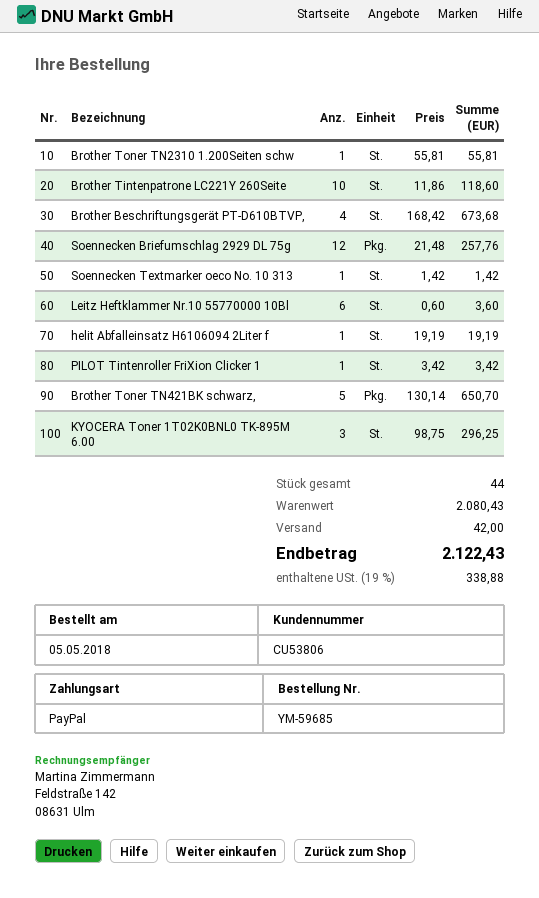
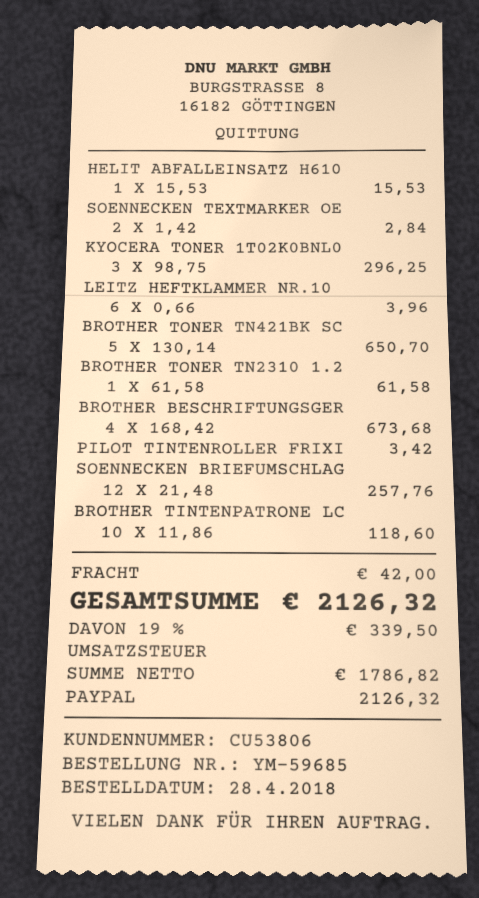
order date: 2018-05-05 -> 2018-04-28
Brother Toner TN2310 1.200Seiten schw: 1 x 55.81 = 55.81 -> 1 x 61.58 = 61.58
Soennecken Textmarker oeco No. 10 313: 1 x 1.42 = 1.42 -> 2 x 1.42 = 2.84
Leitz Heftklammer Nr.10 55770000 10Bl: 6 x 0.60 = 3.60 -> 6 x 0.66 = 3.96
helit Abfalleinsatz H6106094 2Liter f: 1 x 19.19 = 19.19 -> 1 x 15.53 = 15.53
tax: 19% = 338.88 -> 19% = 339.50
total: 2122.43 -> 2126.32

